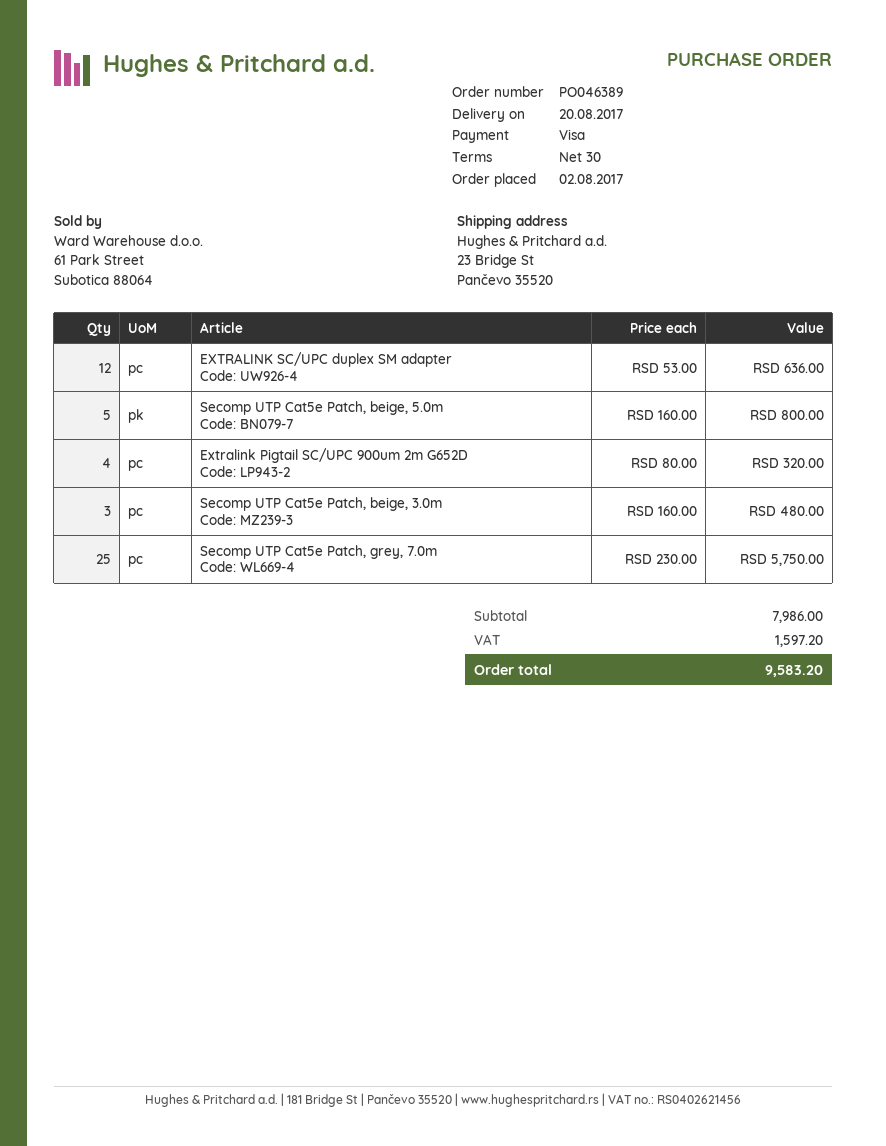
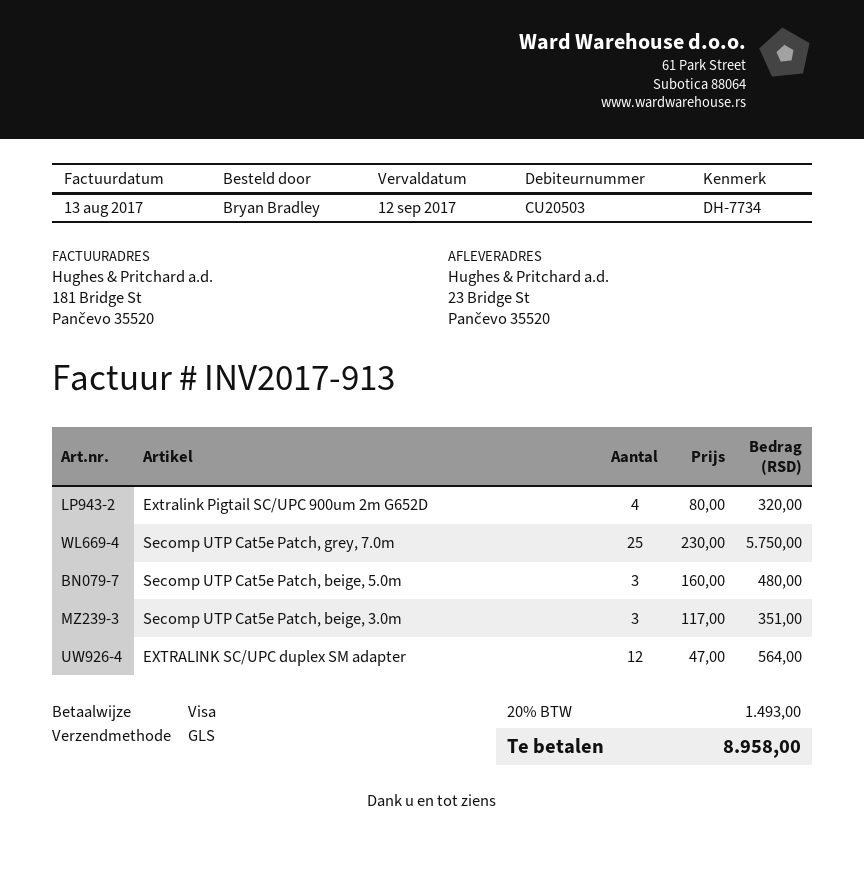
EXTRALINK SC/UPC duplex SM adapter: 12 x 53.00 = 636.00 -> 12 x 47.00 = 564.00
Secomp UTP Cat5e Patch, beige, 5.0m: 5 x 160.00 = 800.00 -> 3 x 160.00 = 480.00
Secomp UTP Cat5e Patch, beige, 3.0m: 3 x 160.00 = 480.00 -> 3 x 117.00 = 351.00
tax: 1597.20 -> 1493.00
total: 9583.20 -> 8958.00

